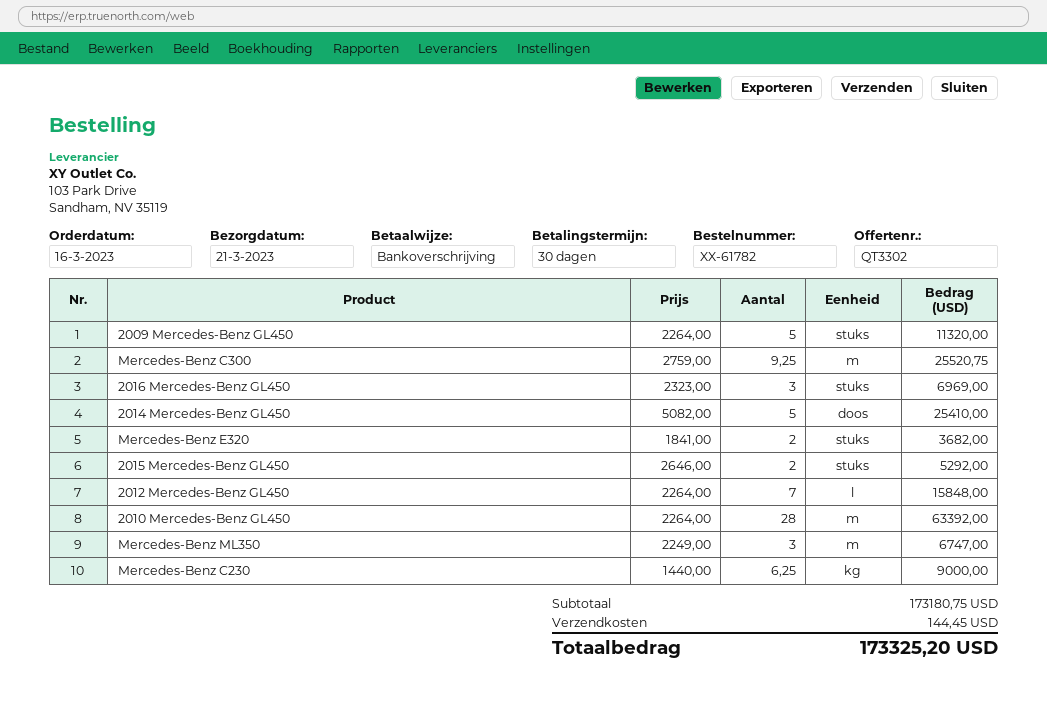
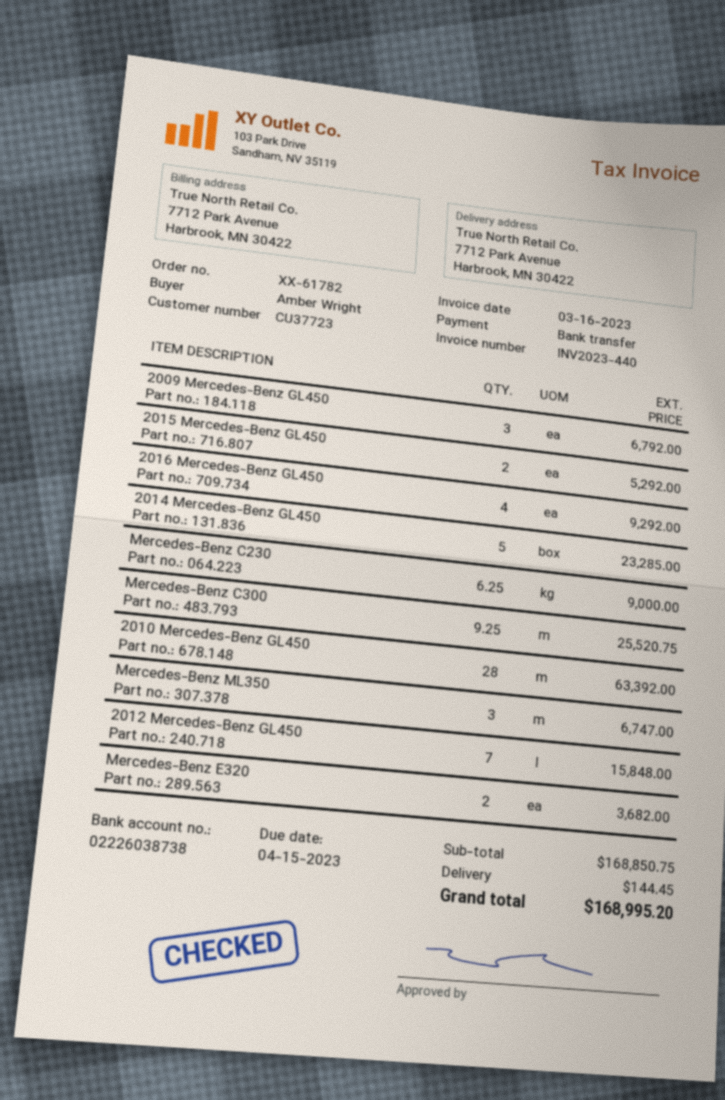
2009 Mercedes-Benz GL450: 5 for 11320.00 -> 3 for 6792.00
2016 Mercedes-Benz GL450: 3 for 6969.00 -> 4 for 9292.00
2014 Mercedes-Benz GL450: 5 for 25410.00 -> 5 for 23285.00
subtotal: 173180.75 -> 168850.75
total: 173325.20 -> 168995.20

